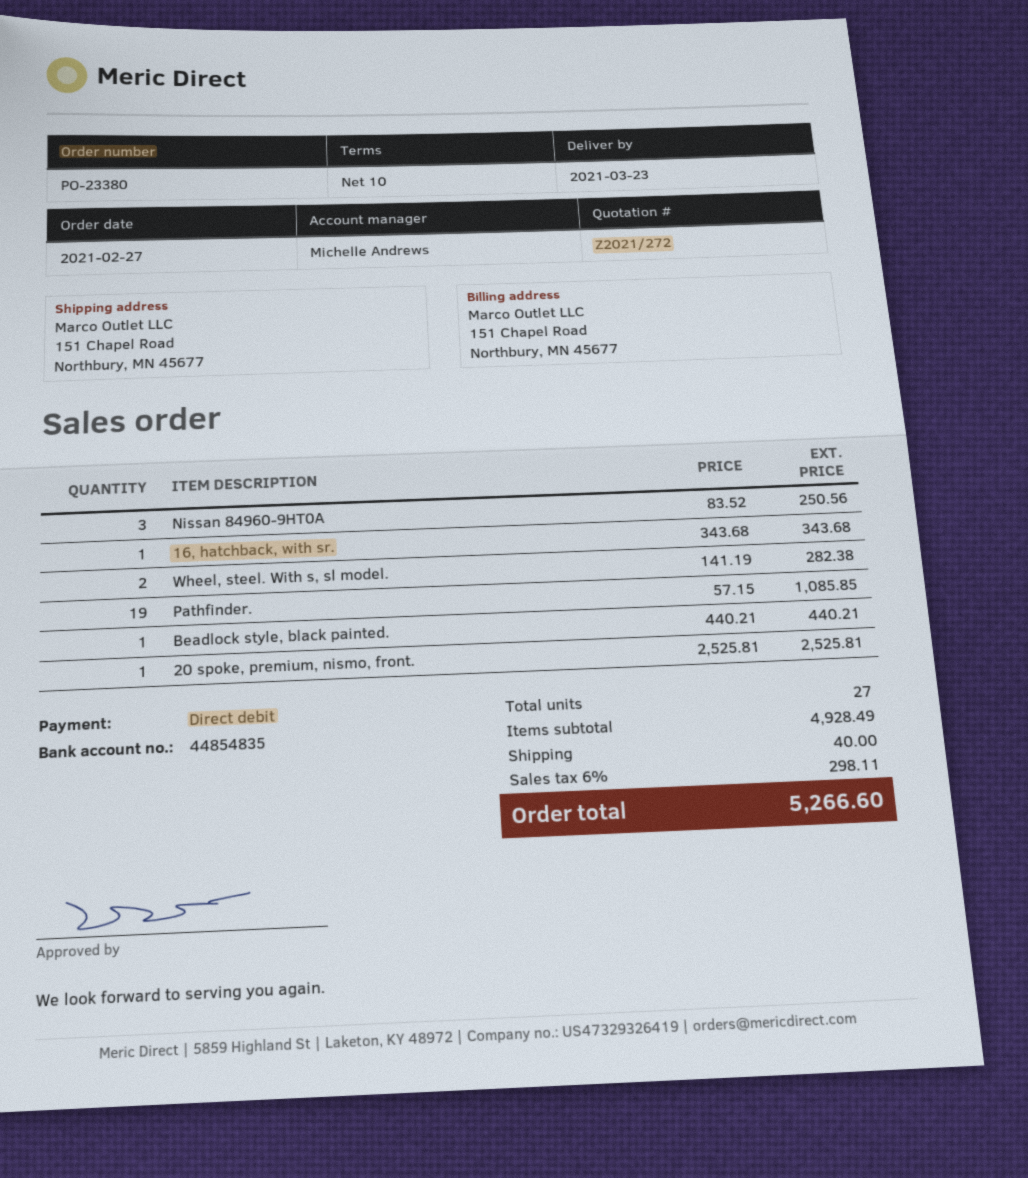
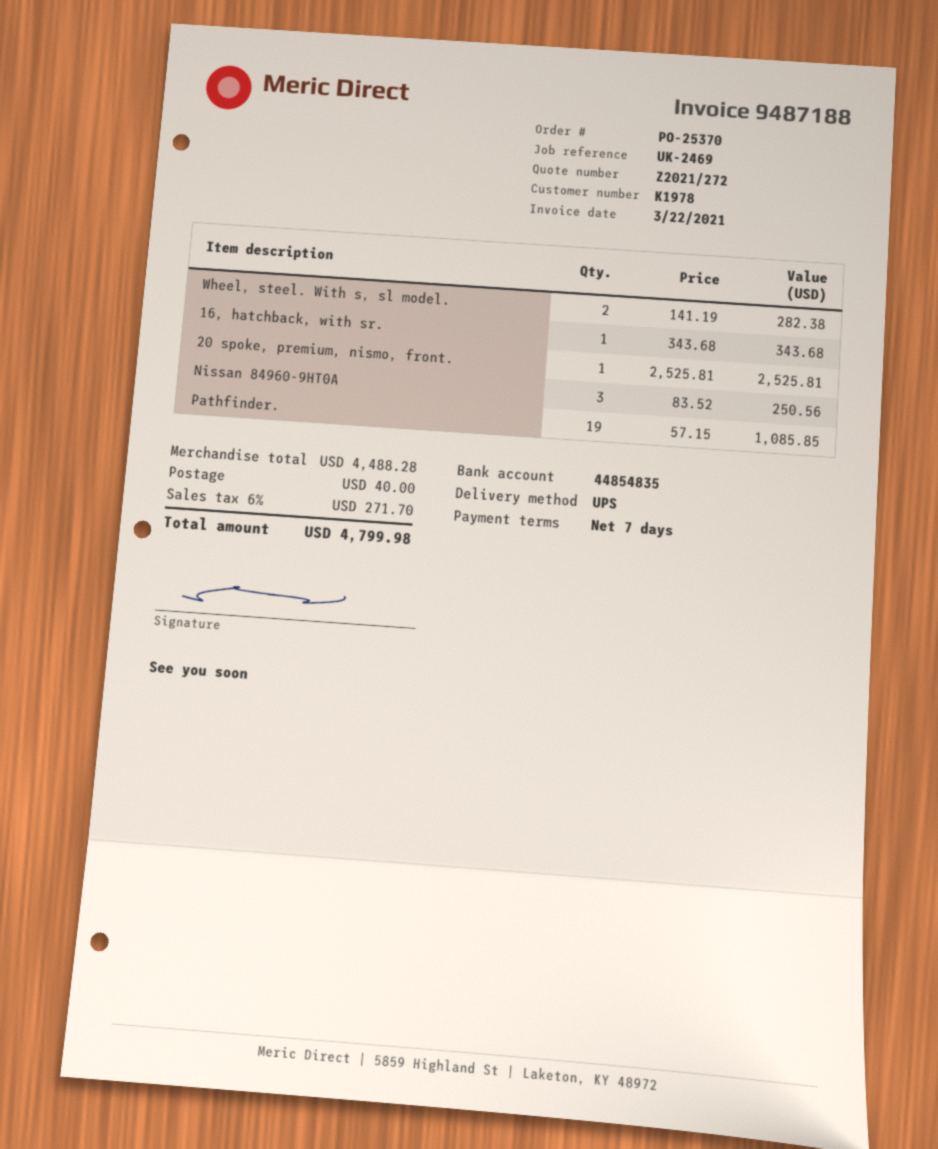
order number: PO-23380 -> PO-25370
payment terms: 10 days -> 7 days
Beadlock style, black painted.: 1 x 440.21 = 440.21 -> none
subtotal: 4928.49 -> 4488.28
tax: 6% = 298.11 -> 6% = 271.70
total: 5266.60 -> 4799.98

